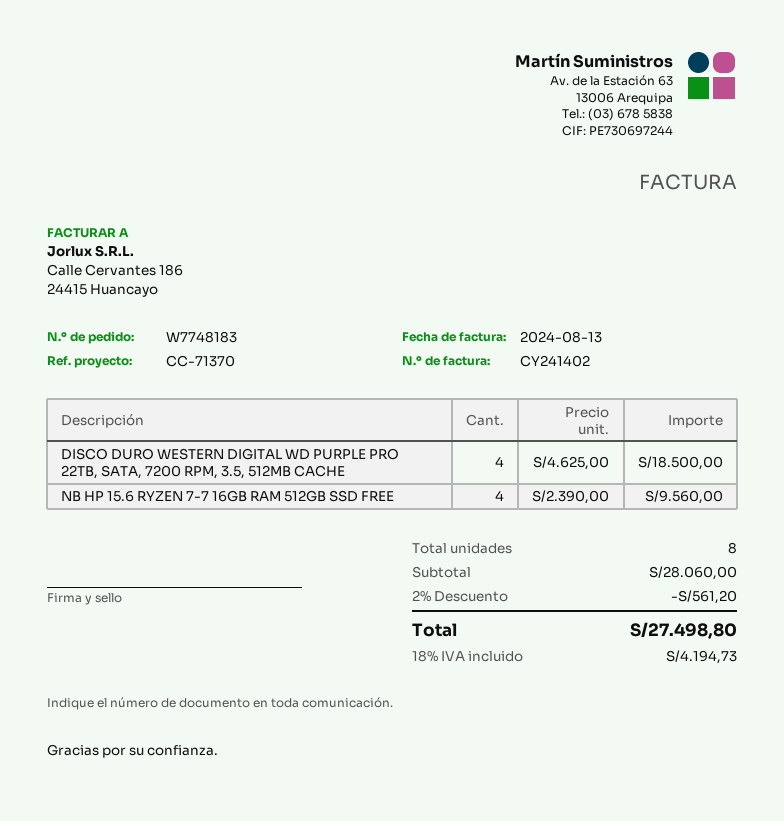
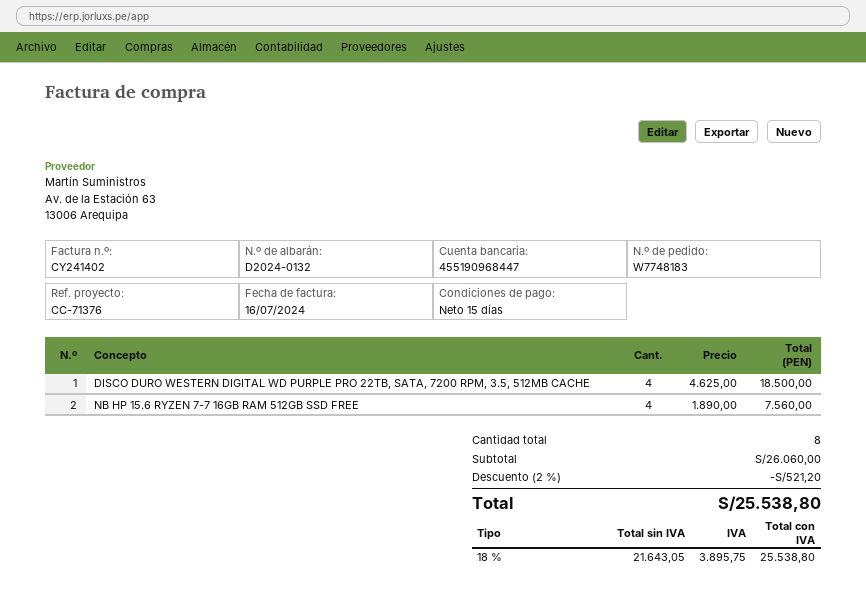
invoice date: 2024-08-13 -> 2024-07-16
reference: CC-71370 -> CC-71376
NB HP 15.6 RYZEN 7-7 16GB RAM 512GB SSD FREE: 4 x 2390.00 = 9560.00 -> 4 x 1890.00 = 7560.00
subtotal: 28060.00 -> 26060.00
discount: 2% = 561.20 -> 2% = 521.20
tax: 18% = 4194.73 -> 18% = 3895.75
total: 27498.80 -> 25538.80

